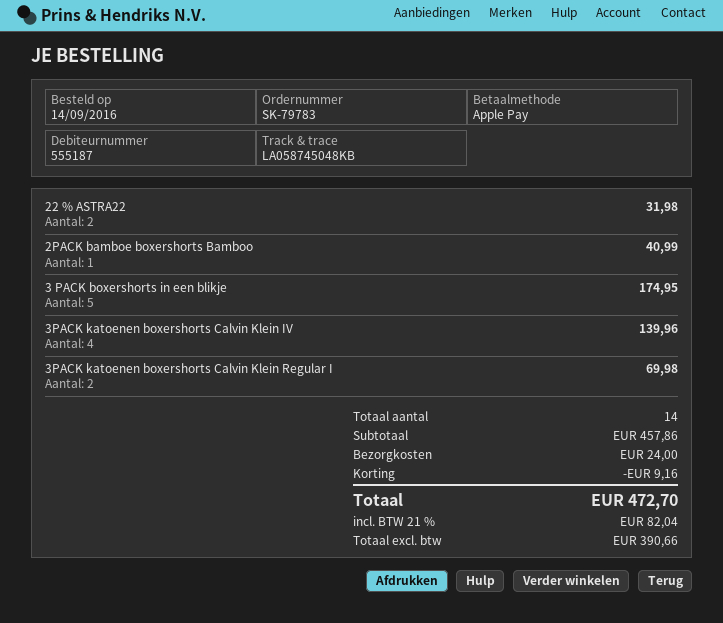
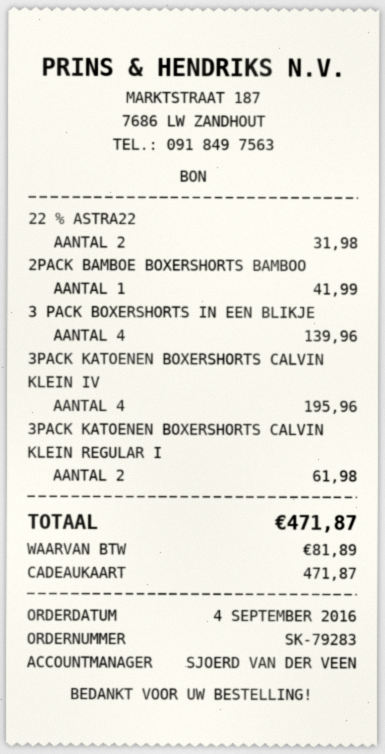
order number: SK-79783 -> SK-79283
order date: 2016-09-14 -> 2016-09-04
payment method: Apple Pay -> gift card
2PACK bamboe boxershorts Bamboo: 1 for 40.99 -> 1 for 41.99
3 PACK boxershorts in een blikje: 5 for 174.95 -> 4 for 139.96
3PACK katoenen boxershorts Calvin Klein IV: 4 for 139.96 -> 4 for 195.96
3PACK katoenen boxershorts Calvin Klein Regular I: 2 for 69.98 -> 2 for 61.98
discount: 9.16 -> none
shipping: 24.00 -> none
tax: 82.04 -> 81.89
total: 472.70 -> 471.87

